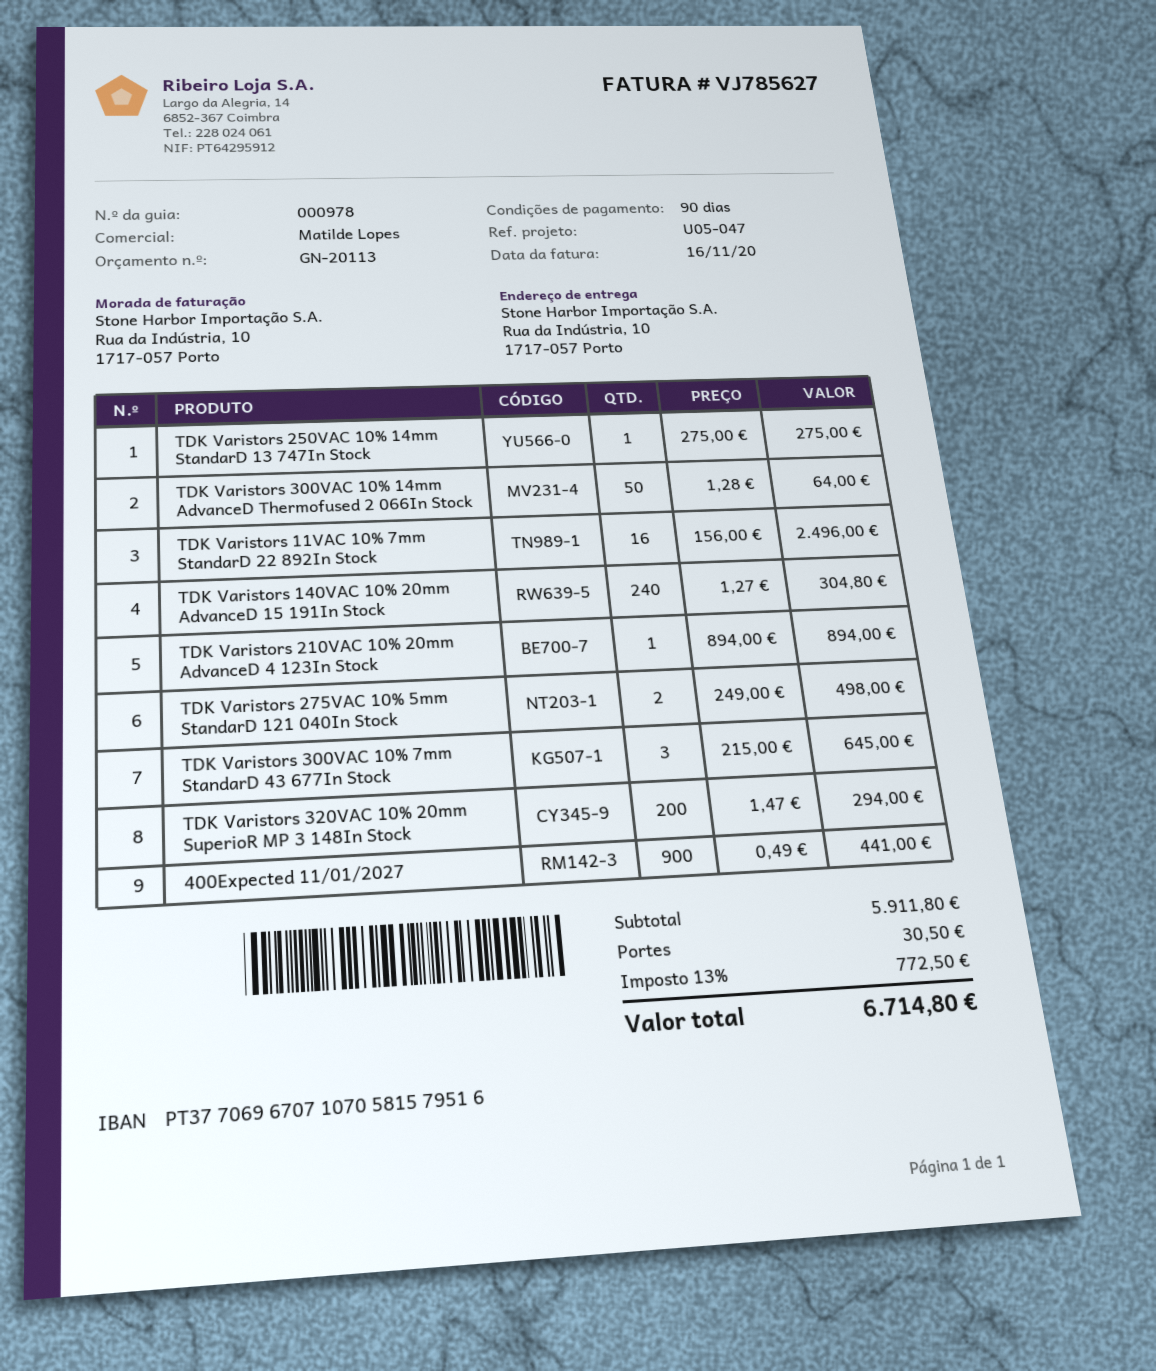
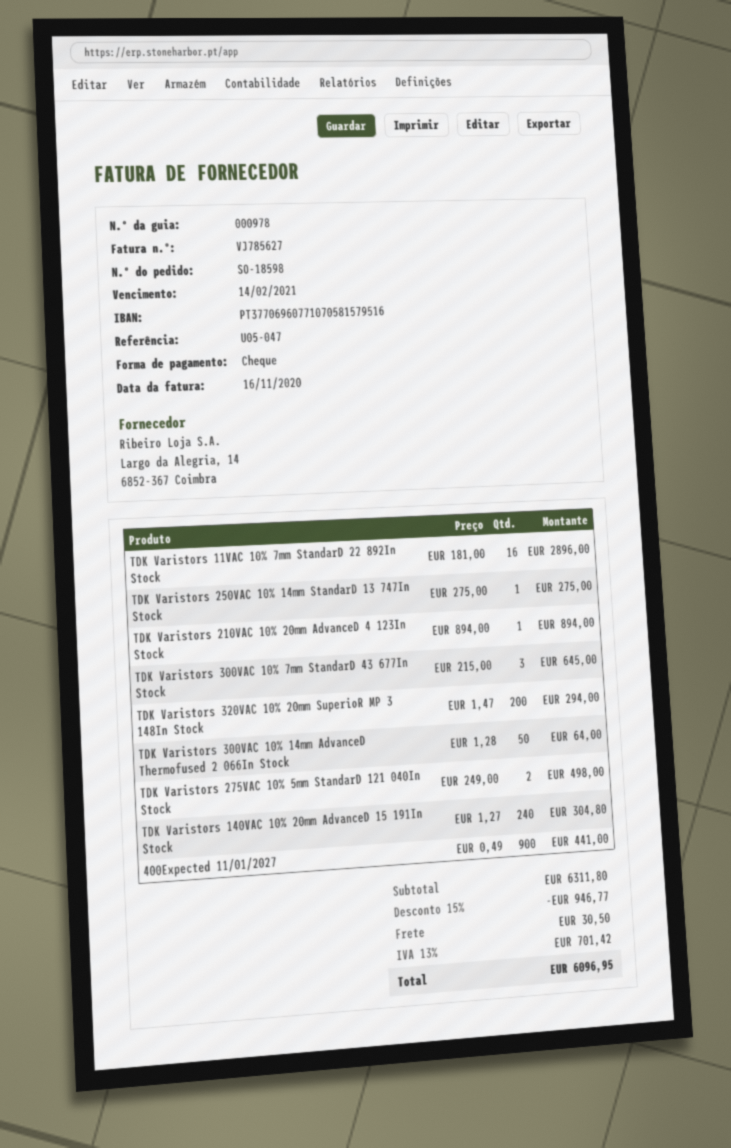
bank account: PT37706967071070581579516 -> PT37706960771070581579516
TDK Varistors 11VAC 10% 7mm StandarD 22 892In Stock: 16 x 156.00 = 2496.00 -> 16 x 181.00 = 2896.00
subtotal: 5911.80 -> 6311.80
discount: none -> 15% = 946.77
tax: 13% = 772.50 -> 13% = 701.42
total: 6714.80 -> 6096.95

